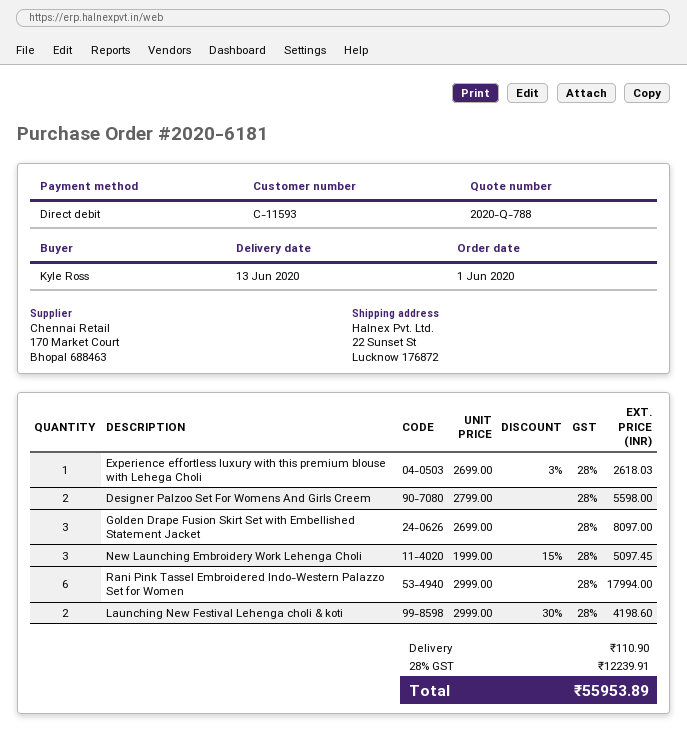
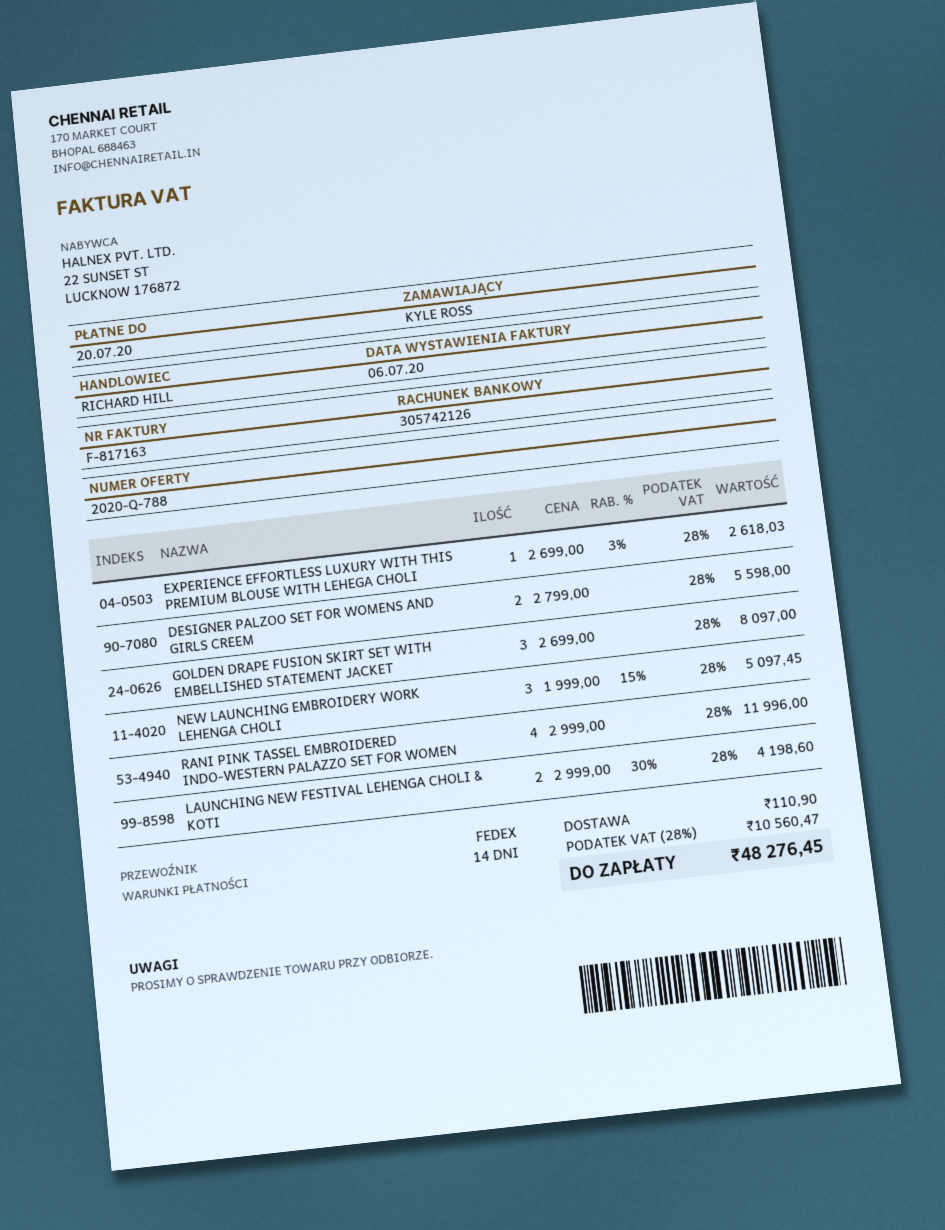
Rani Pink Tassel Embroidered Indo-Western Palazzo Set for Women: 6 x 2999.00 = 17994.00 -> 4 x 2999.00 = 11996.00
tax: 28% = 12239.91 -> 28% = 10560.47
total: 55953.89 -> 48276.45

